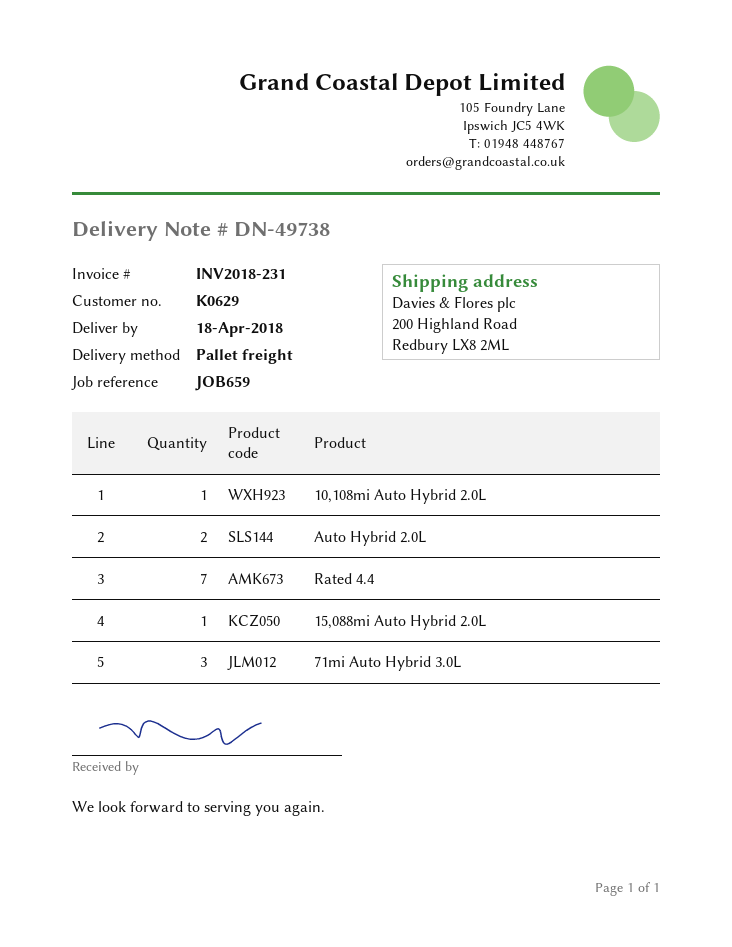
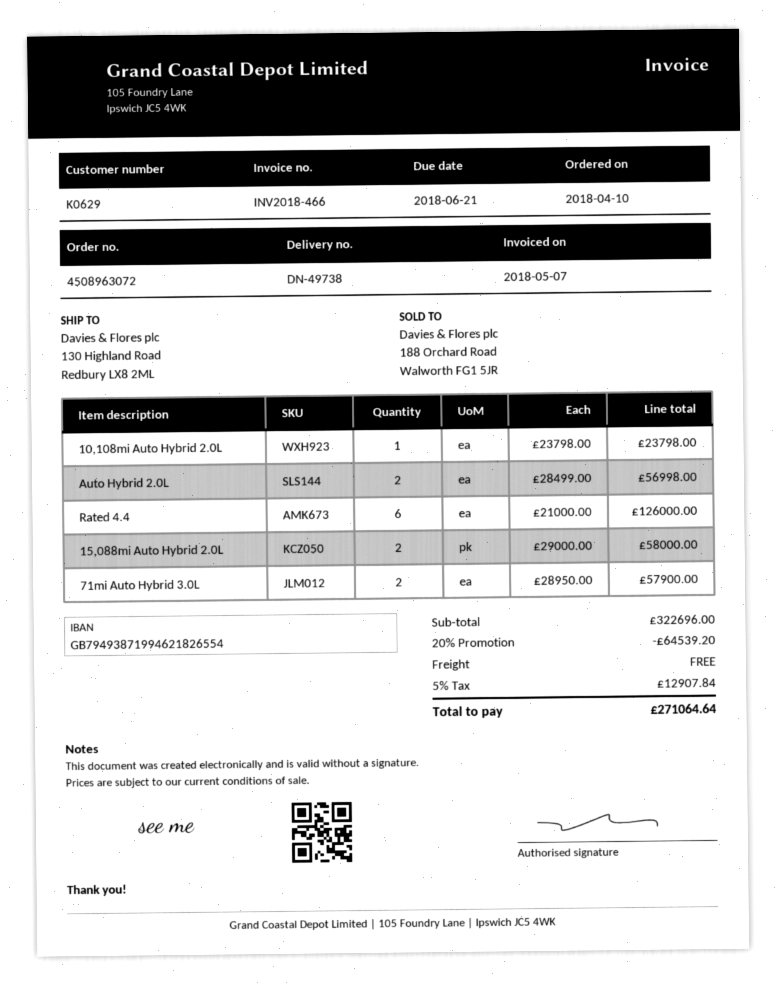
invoice number: INV2018-231 -> INV2018-466
ship to: 200 Highland Road, Redbury LX8 2ML -> 130 Highland Road, Redbury LX8 2ML
Rated 4.4: 7 -> 6
15,088mi Auto Hybrid 2.0L: 1 -> 2
71mi Auto Hybrid 3.0L: 3 -> 2

